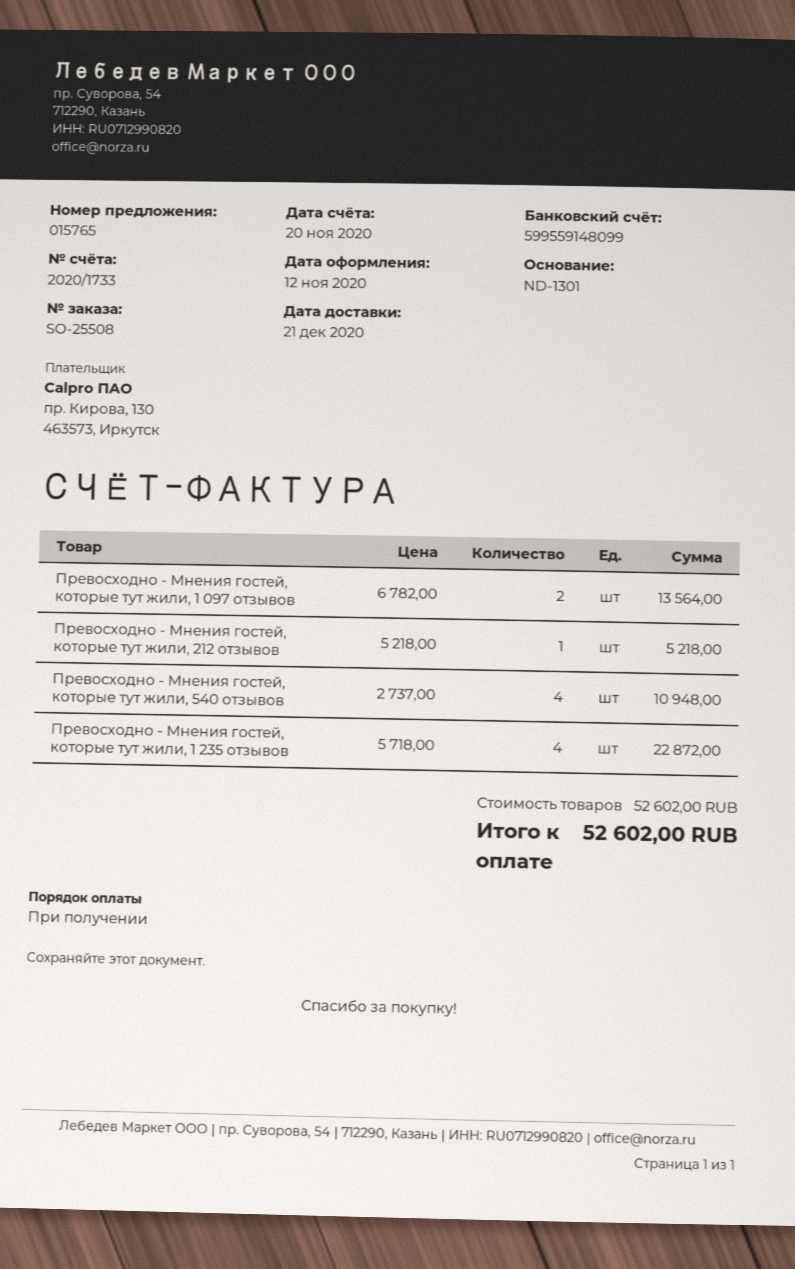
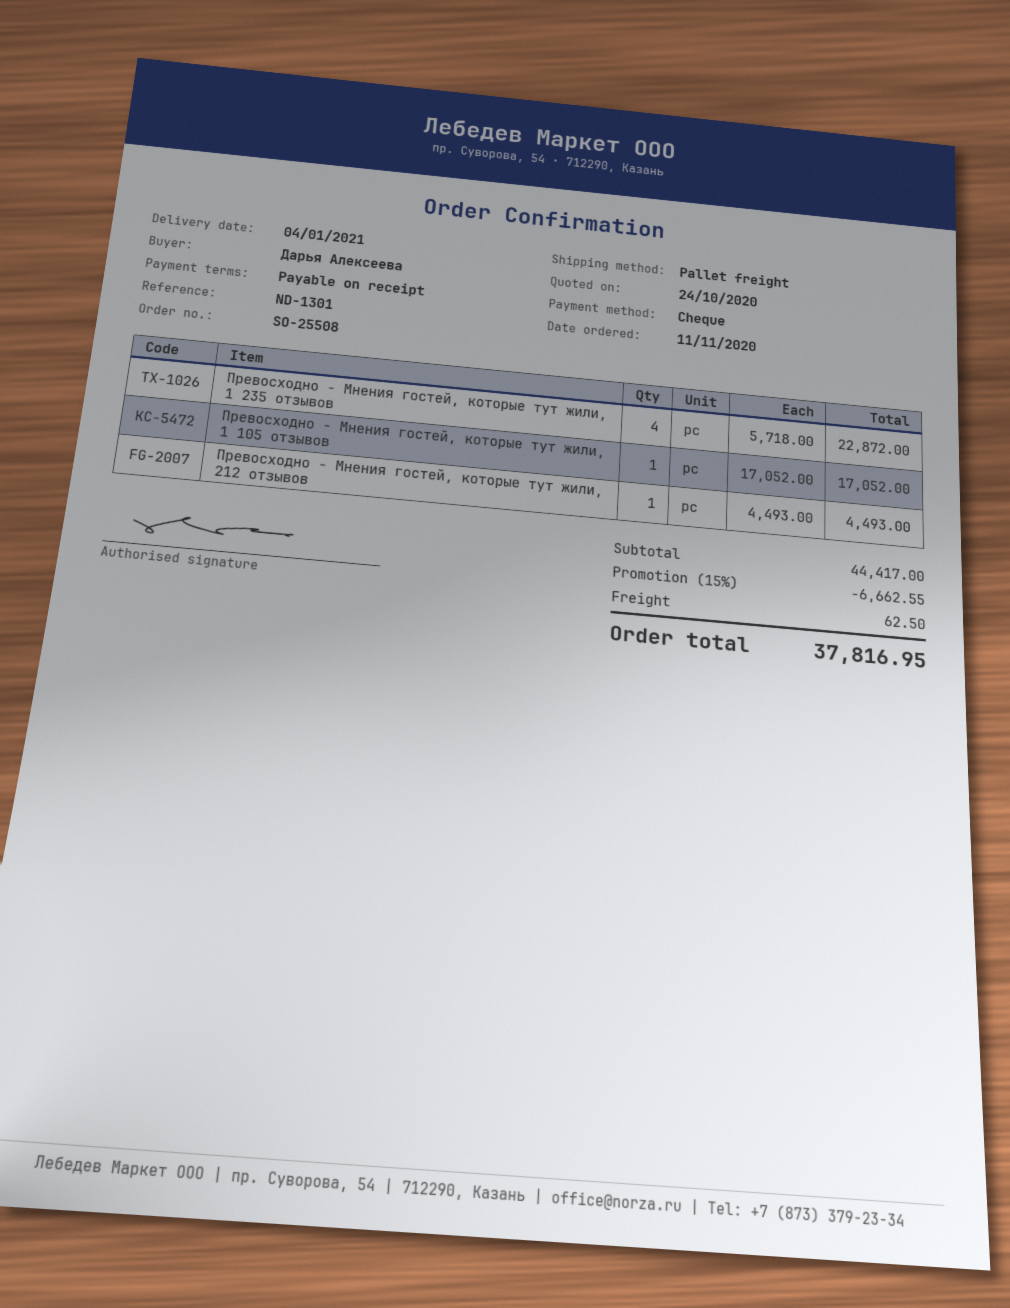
order date: 2020-11-12 -> 2020-11-11
delivery date: 2020-12-21 -> 2021-01-04
Превосходно - Мнения гостей, которые тут жили, 1 097 отзывов: 2 x 6782.00 = 13564.00 -> none
Превосходно - Мнения гостей, которые тут жили, 212 отзывов: 1 x 5218.00 = 5218.00 -> 1 x 4493.00 = 4493.00
Превосходно - Мнения гостей, которые тут жили, 540 отзывов: 4 x 2737.00 = 10948.00 -> none
Превосходно - Мнения гостей, которые тут жили, 1 105 отзывов: none -> 1 x 17052.00 = 17052.00
subtotal: 52602.00 -> 44417.00
discount: none -> 15% = 6662.55
shipping: none -> 62.50
total: 52602.00 -> 37816.95

